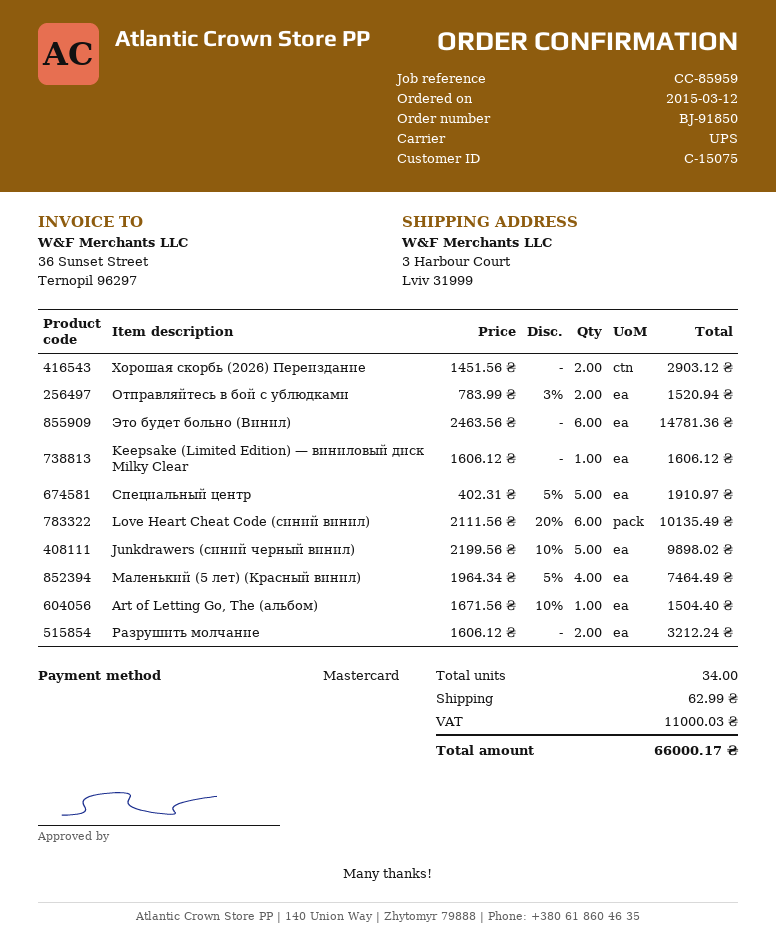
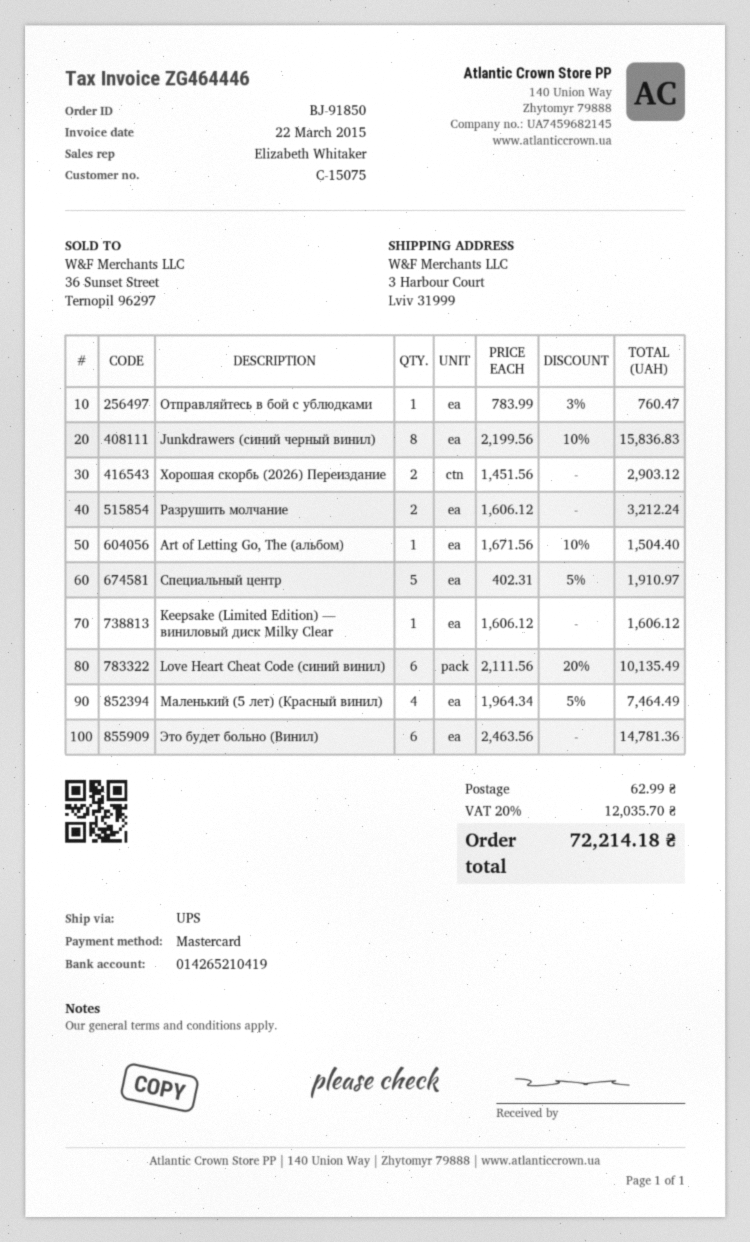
Отправляйтесь в бой с ублюдками: 2 x 783.99 - 3% = 1520.94 -> 1 x 783.99 - 3% = 760.47
Junkdrawers (синий черный винил): 5 x 2199.56 - 10% = 9898.02 -> 8 x 2199.56 - 10% = 15836.83
tax: 11000.03 -> 12035.70
total: 66000.17 -> 72214.18

